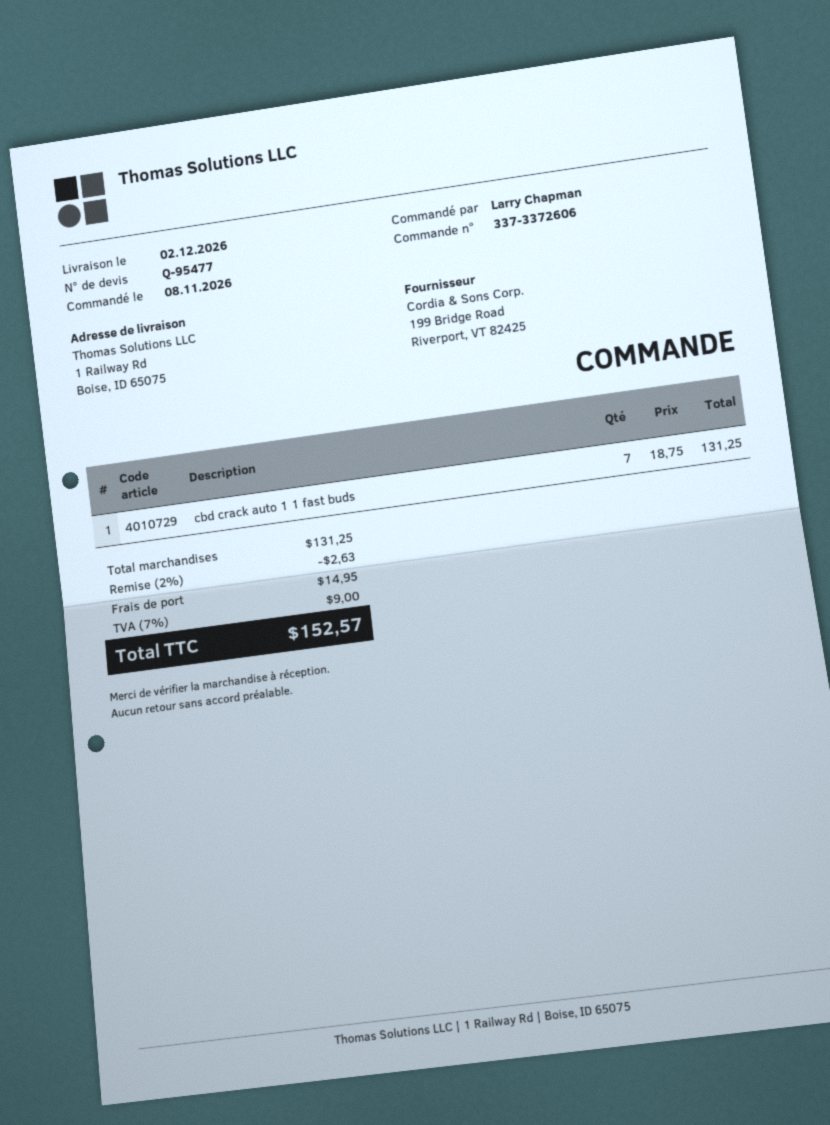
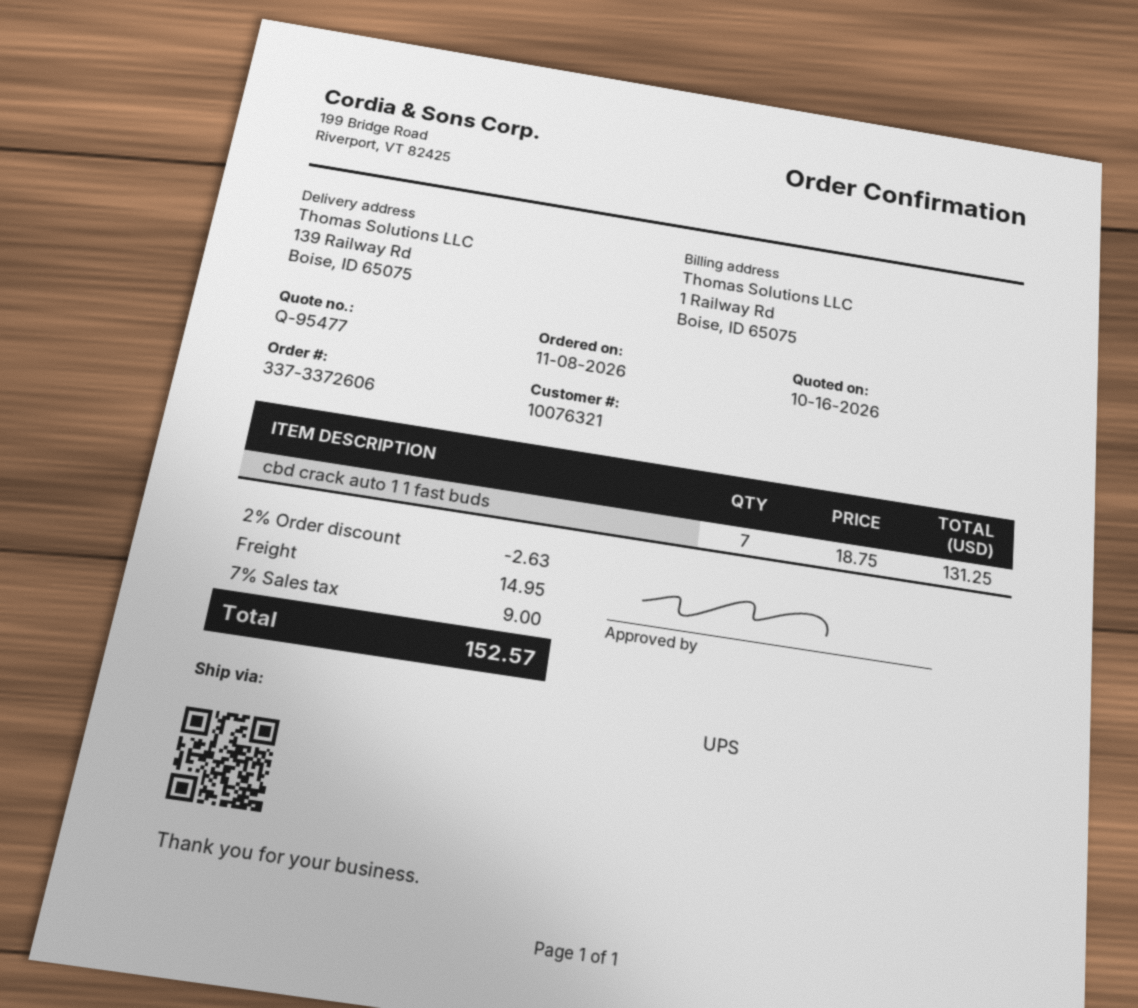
ship to: 1 Railway Rd, Boise, ID 65075 -> 139 Railway Rd, Boise, ID 65075

